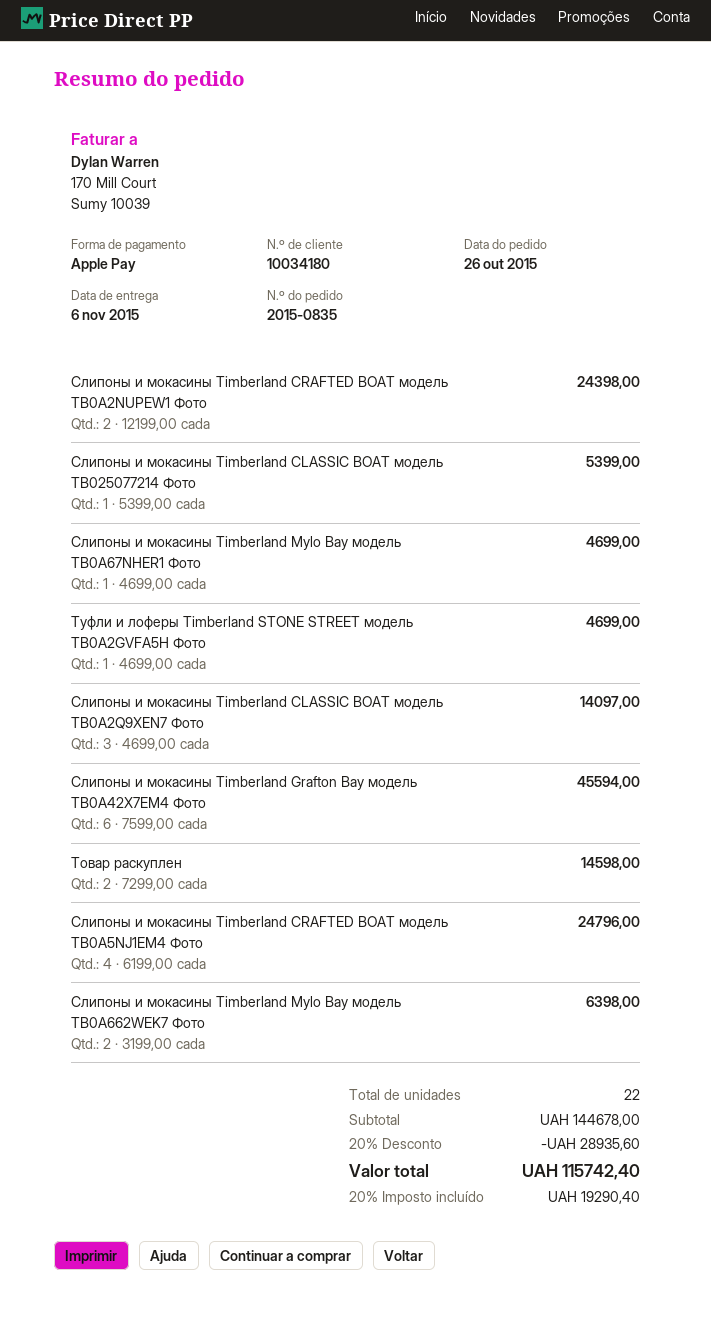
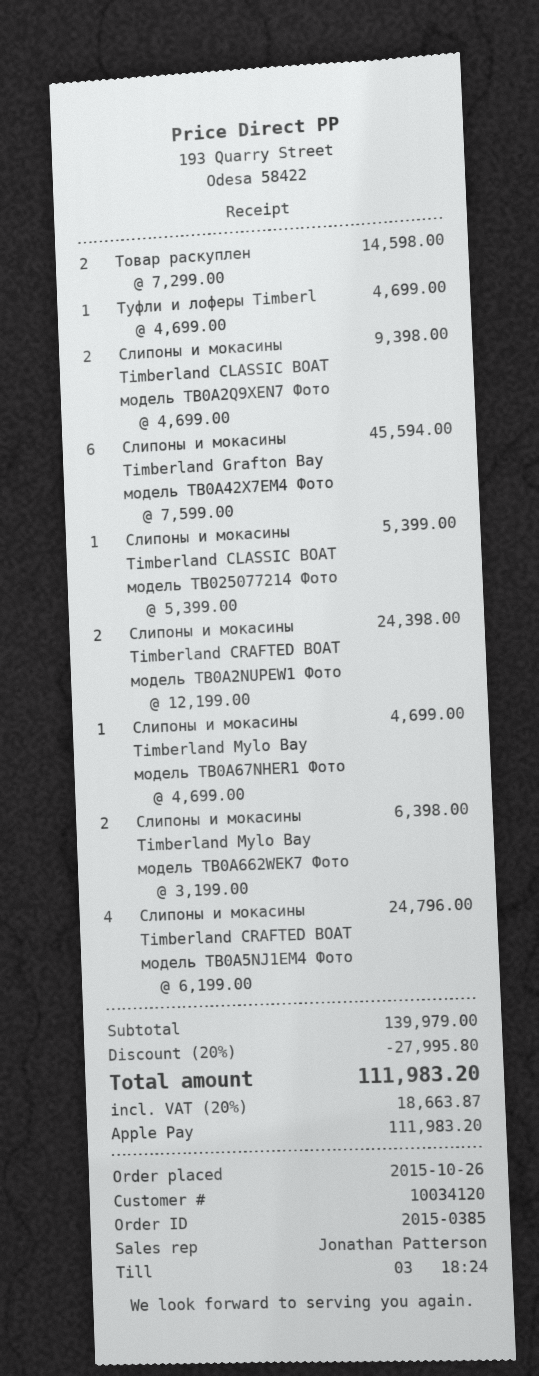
order number: 2015-0835 -> 2015-0385
customer number: 10034180 -> 10034120
Слипоны и мокасины Timberland CLASSIC BOAT модель TB0A2Q9XEN7 Фото: 3 x 4699.00 = 14097.00 -> 2 x 4699.00 = 9398.00
subtotal: 144678.00 -> 139979.00
discount: 20% = 28935.60 -> 20% = 27995.80
tax: 20% = 19290.40 -> 20% = 18663.87
total: 115742.40 -> 111983.20

